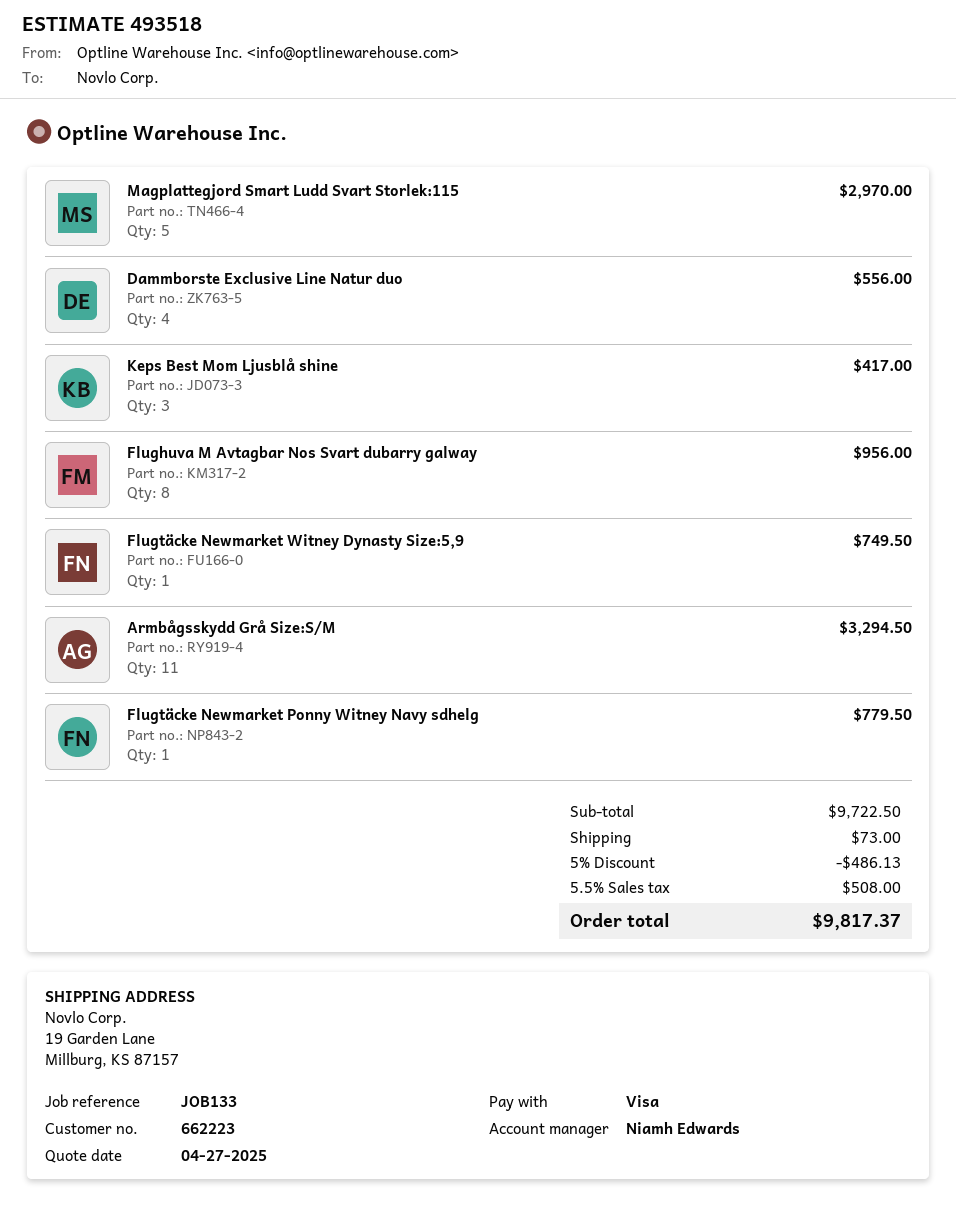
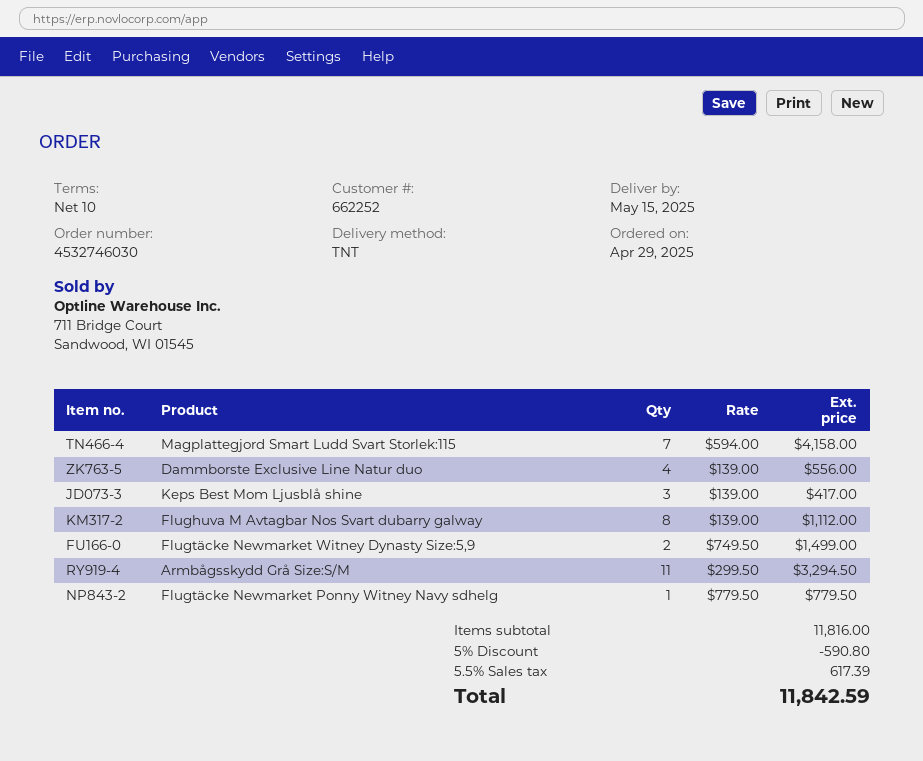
customer number: 662223 -> 662252
Magplattegjord Smart Ludd Svart Storlek:115: 5 for 2970.00 -> 7 for 4158.00
Flughuva M Avtagbar Nos Svart dubarry galway: 8 for 956.00 -> 8 for 1112.00
Flugtäcke Newmarket Witney Dynasty Size:5,9: 1 for 749.50 -> 2 for 1499.00
subtotal: 9722.50 -> 11816.00
discount: 5% = 486.13 -> 5% = 590.80
shipping: 73.00 -> none
tax: 5.5% = 508.00 -> 5.5% = 617.39
total: 9817.37 -> 11842.59

